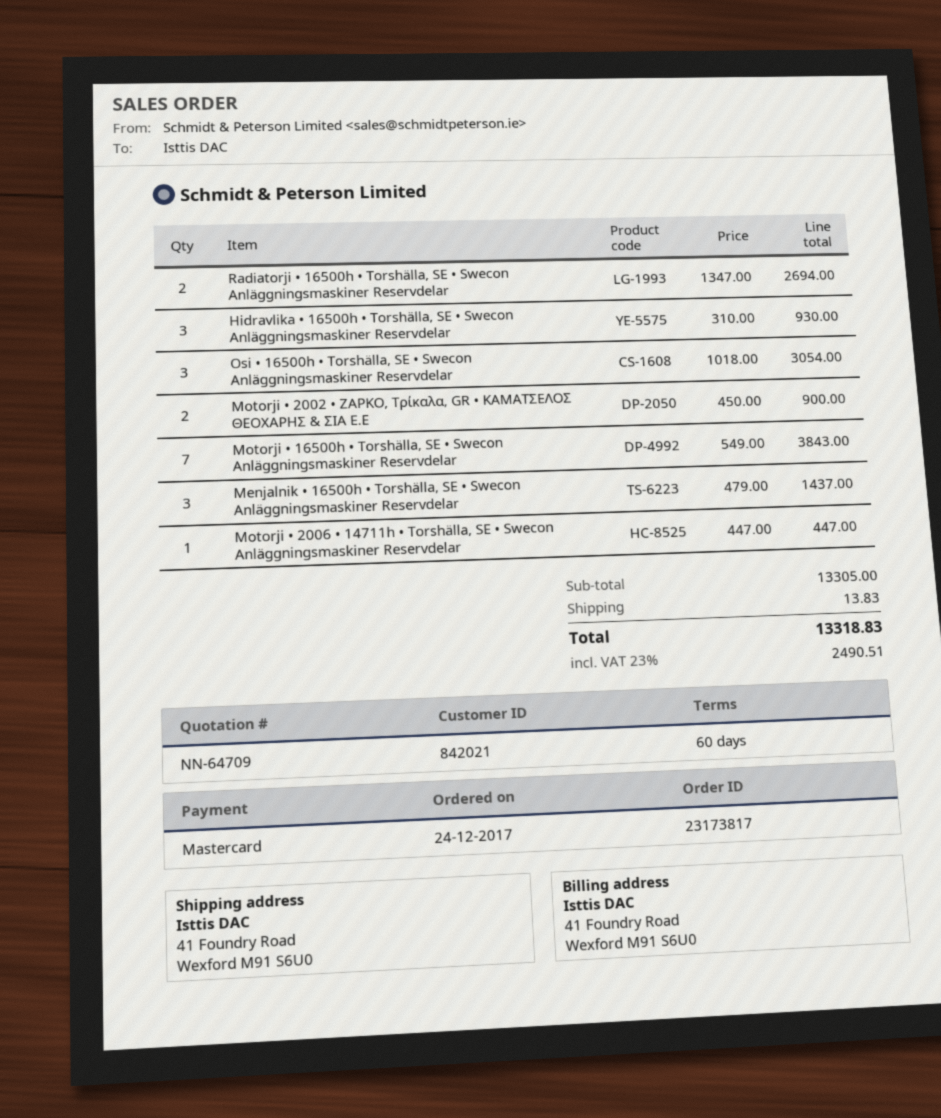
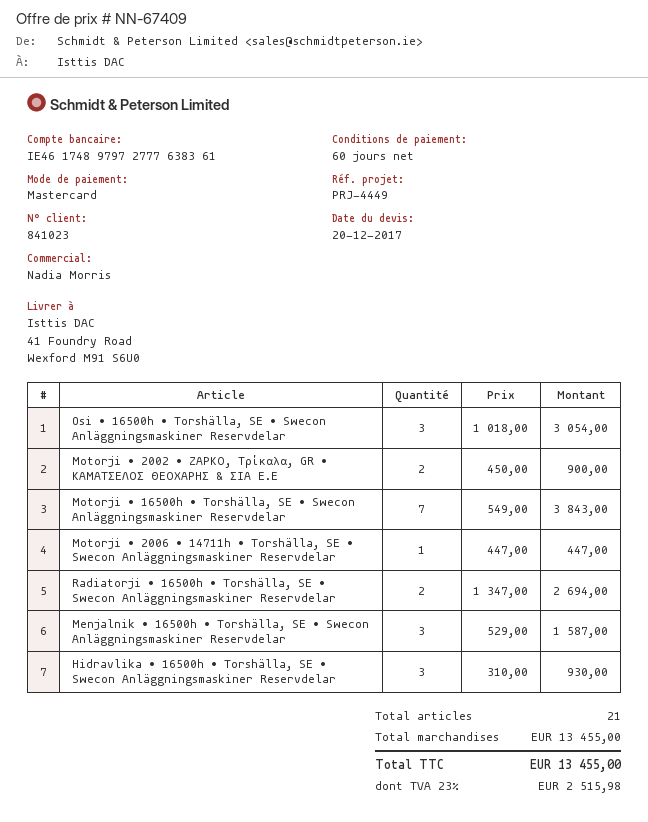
quote number: NN-64709 -> NN-67409
customer number: 842021 -> 841023
Menjalnik • 16500h • Torshälla, SE • Swecon Anläggningsmaskiner Reservdelar: 3 x 479.00 = 1437.00 -> 3 x 529.00 = 1587.00
subtotal: 13305.00 -> 13455.00
shipping: 13.83 -> none
tax: 23% = 2490.51 -> 23% = 2515.98
total: 13318.83 -> 13455.00

